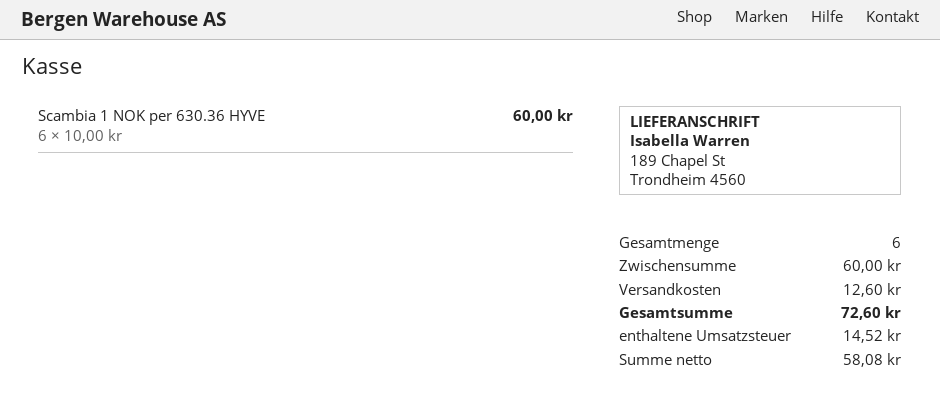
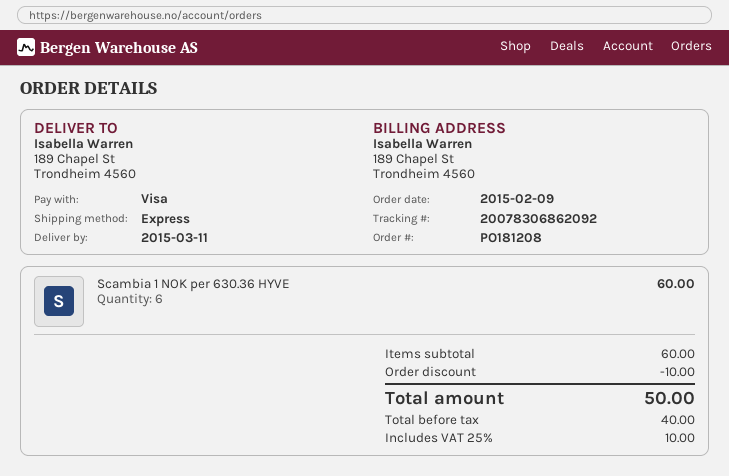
discount: none -> 10.00
shipping: 12.60 -> none
net: 58.08 -> 40.00
tax: 14.52 -> 10.00
total: 72.60 -> 50.00

